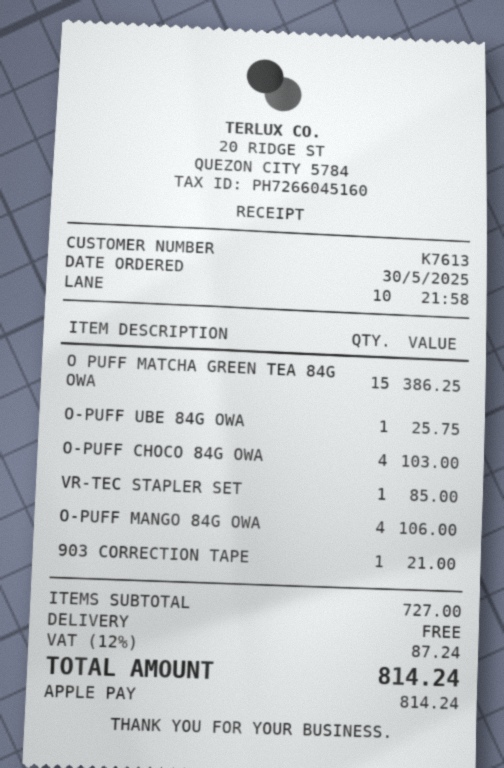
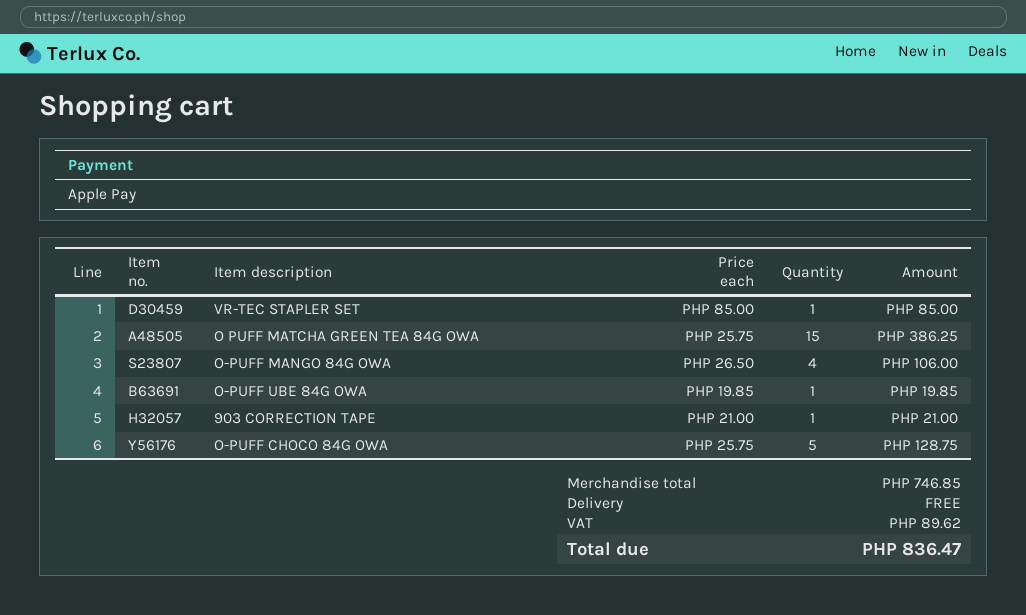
O-PUFF UBE 84G OWA: 1 for 25.75 -> 1 for 19.85
O-PUFF CHOCO 84G OWA: 4 for 103.00 -> 5 for 128.75
subtotal: 727.00 -> 746.85
tax: 87.24 -> 89.62
total: 814.24 -> 836.47

